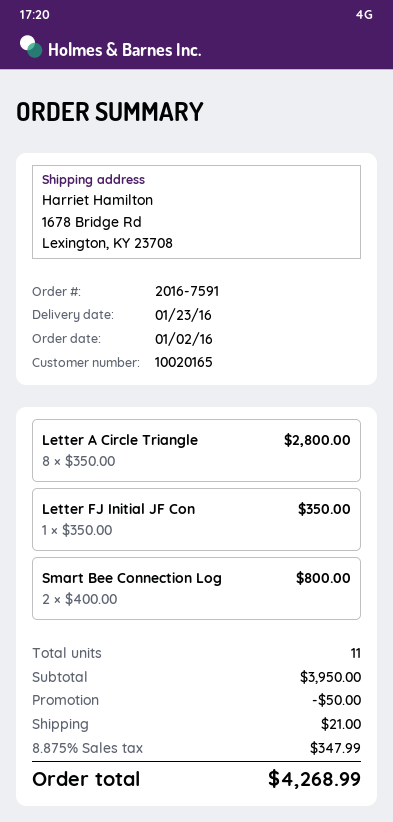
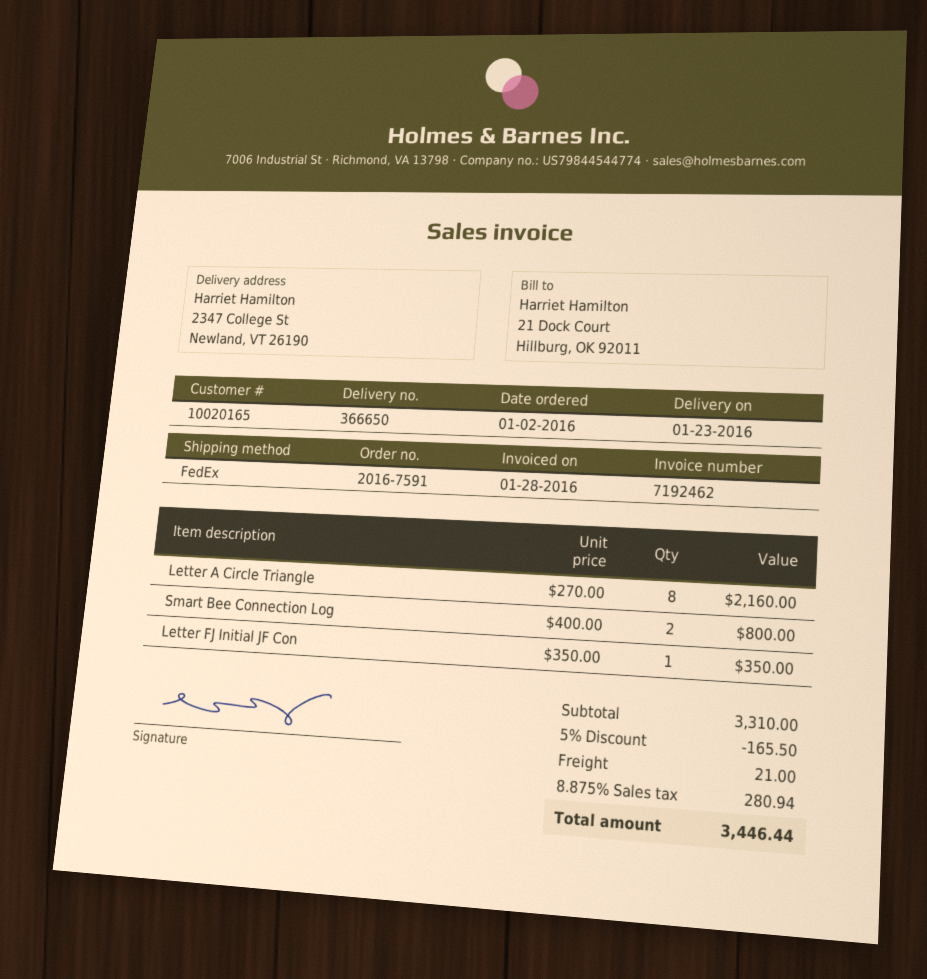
ship to: 1678 Bridge Rd, Lexington, KY 23708 -> 2347 College St, Newland, VT 26190
Letter A Circle Triangle: 8 x 350.00 = 2800.00 -> 8 x 270.00 = 2160.00
subtotal: 3950.00 -> 3310.00
discount: 50.00 -> 165.50
tax: 8.875% = 347.99 -> 8.875% = 280.94
total: 4268.99 -> 3446.44

